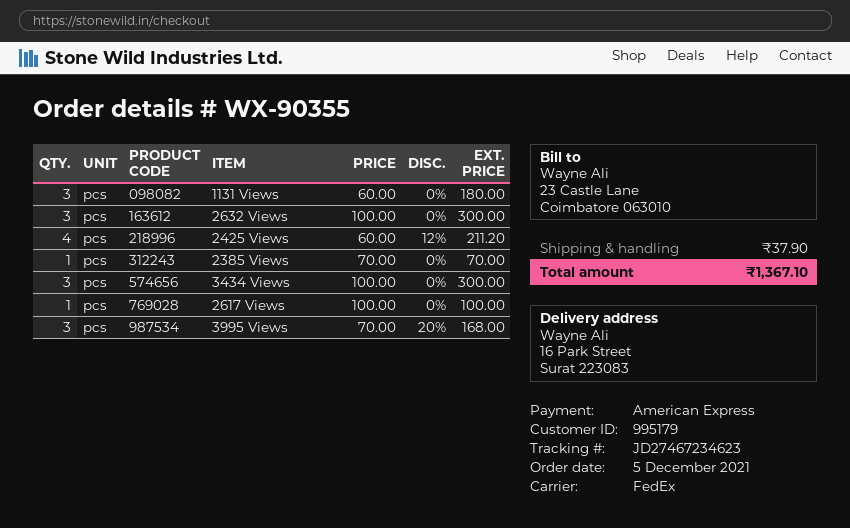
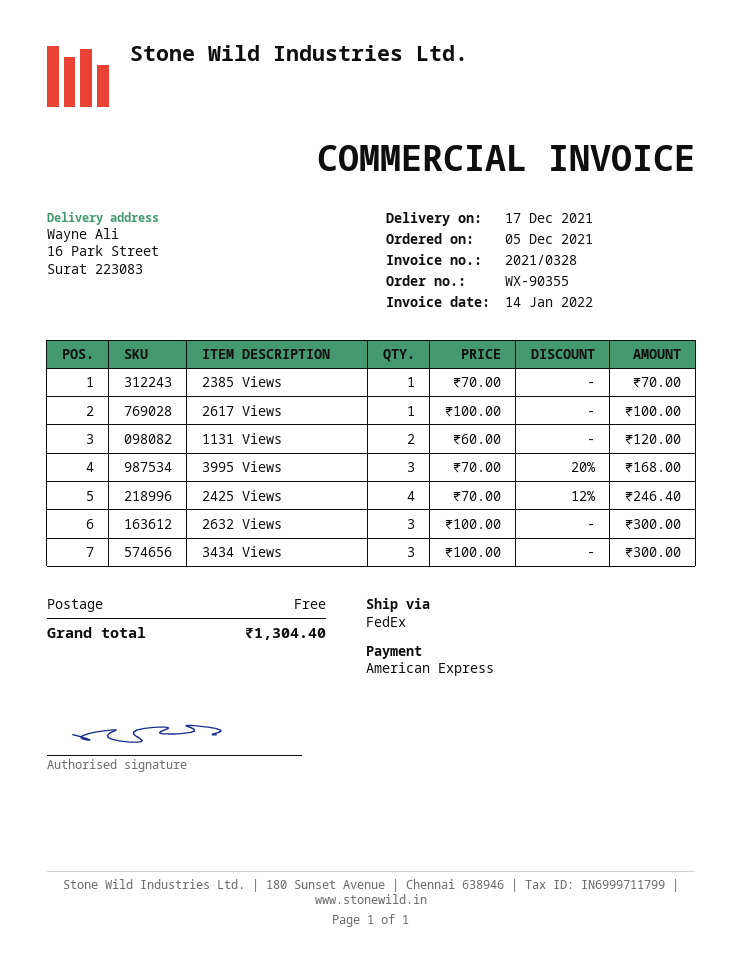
1131 Views: 3 x 60.00 = 180.00 -> 2 x 60.00 = 120.00
2425 Views: 4 x 60.00 - 12% = 211.20 -> 4 x 70.00 - 12% = 246.40
shipping: 37.90 -> 0.00
total: 1367.10 -> 1304.40

